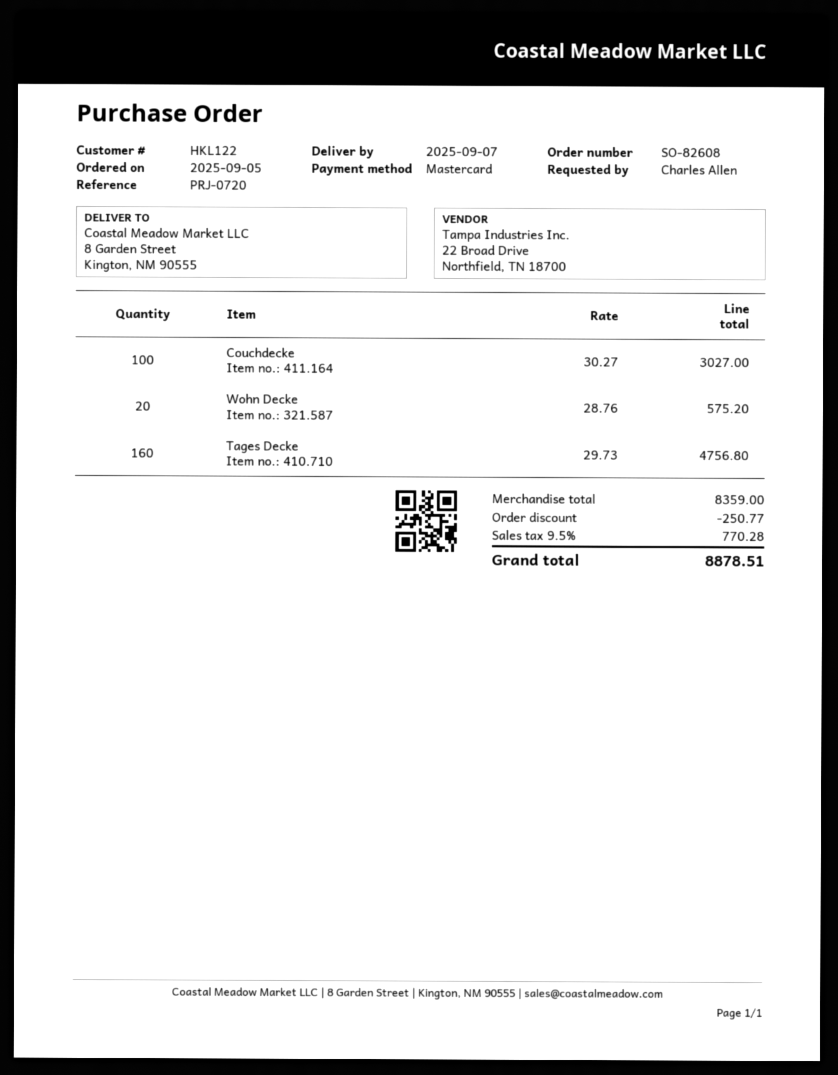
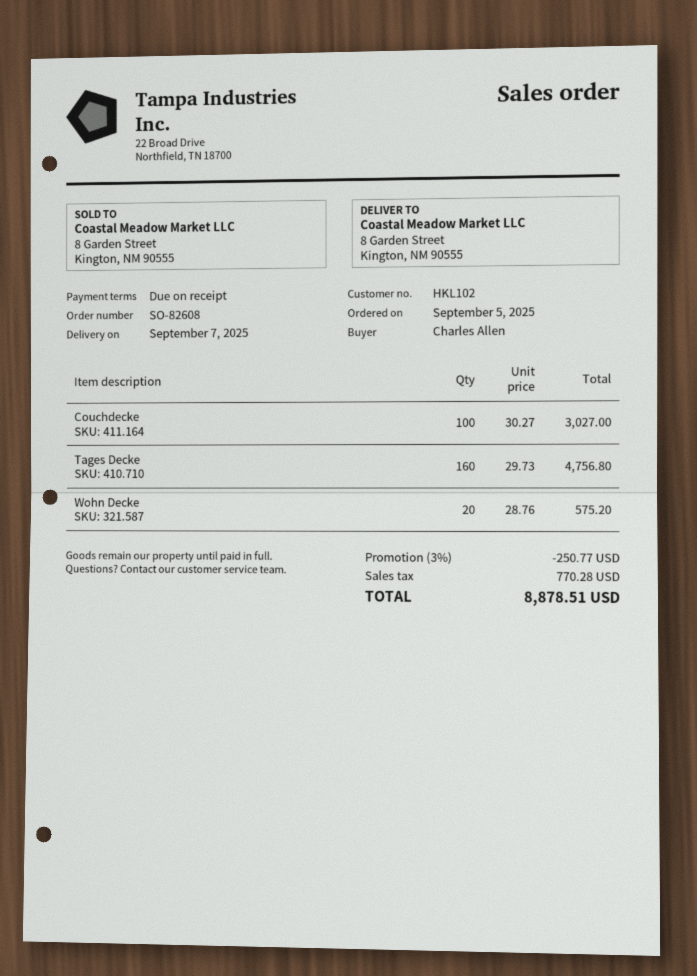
customer number: HKL122 -> HKL102

